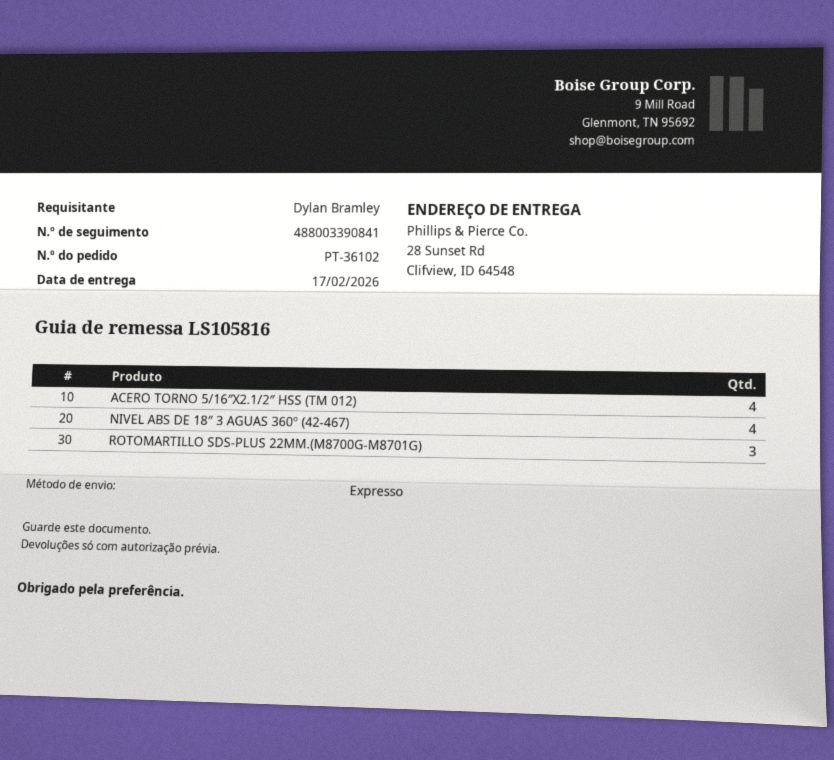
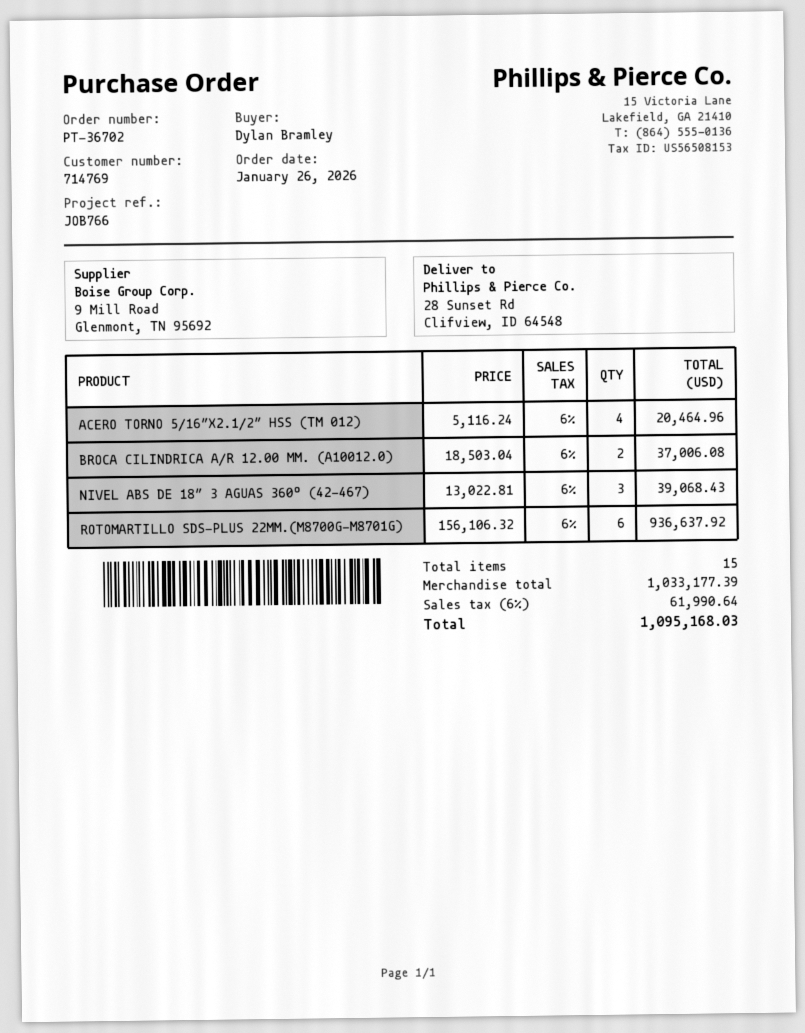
order number: PT-36102 -> PT-36702
NIVEL ABS DE 18″ 3 AGUAS 360º (42-467): 4 -> 3
ROTOMARTILLO SDS-PLUS 22MM.(M8700G-M8701G): 3 -> 6
BROCA CILINDRICA A/R 12.00 MM. (A10012.0): none -> 2

